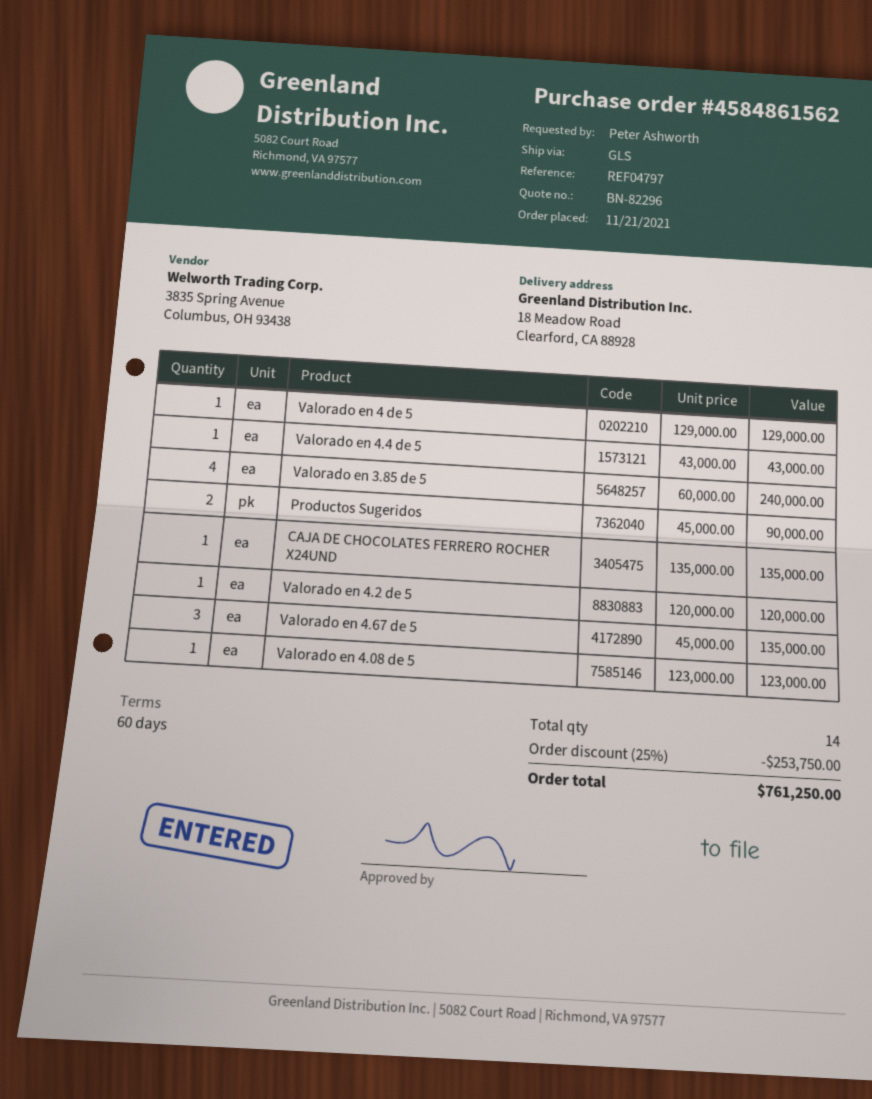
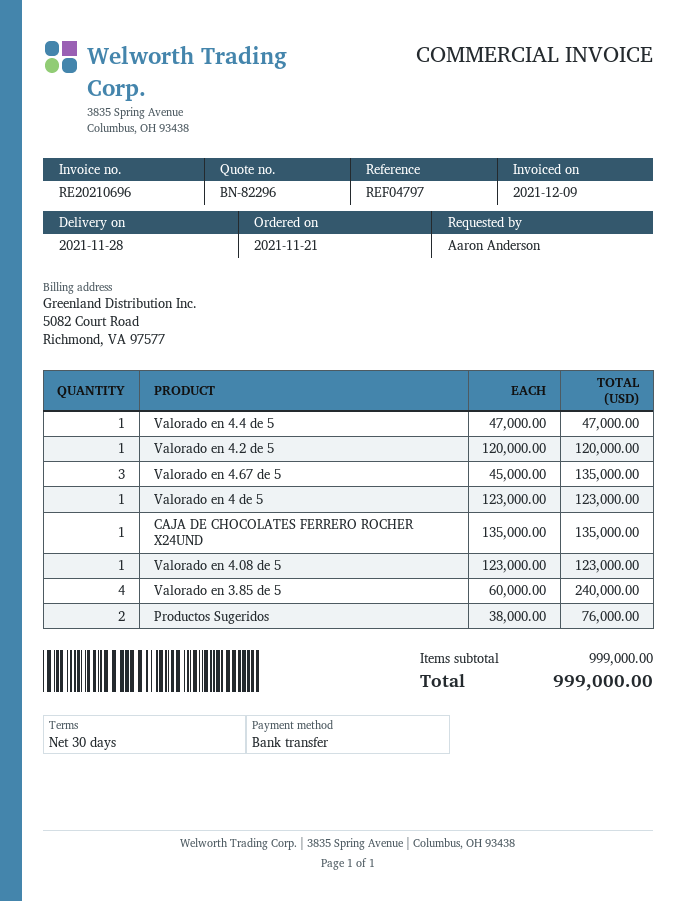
payment terms: 60 days -> 30 days
ordered by: Peter Ashworth -> Aaron Anderson
Valorado en 4 de 5: 1 x 129000.00 = 129000.00 -> 1 x 123000.00 = 123000.00
Valorado en 4.4 de 5: 1 x 43000.00 = 43000.00 -> 1 x 47000.00 = 47000.00
Productos Sugeridos: 2 x 45000.00 = 90000.00 -> 2 x 38000.00 = 76000.00
discount: 25% = 253750.00 -> none
total: 761250.00 -> 999000.00

